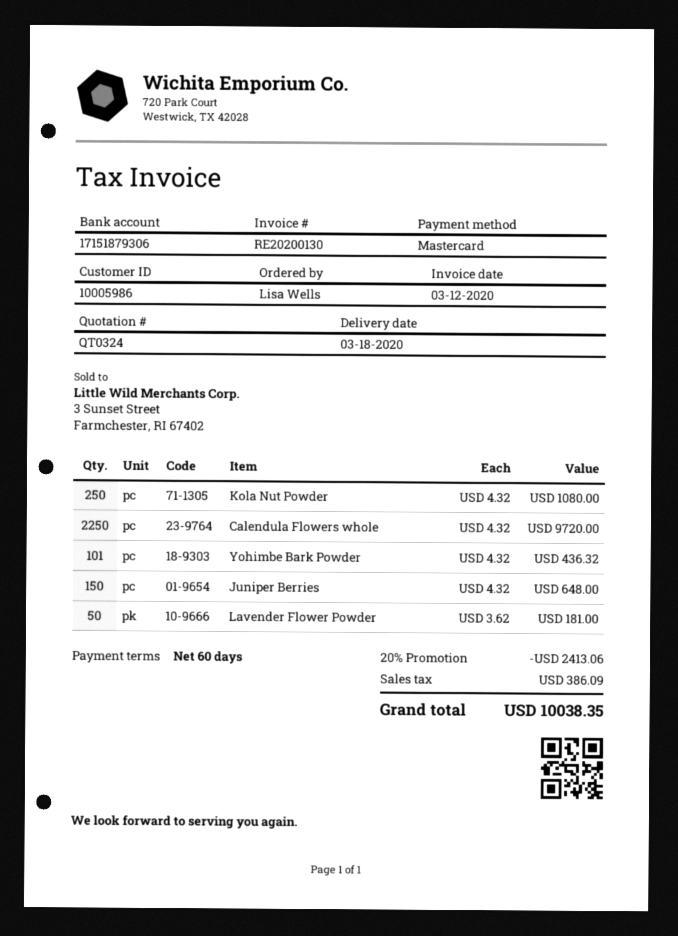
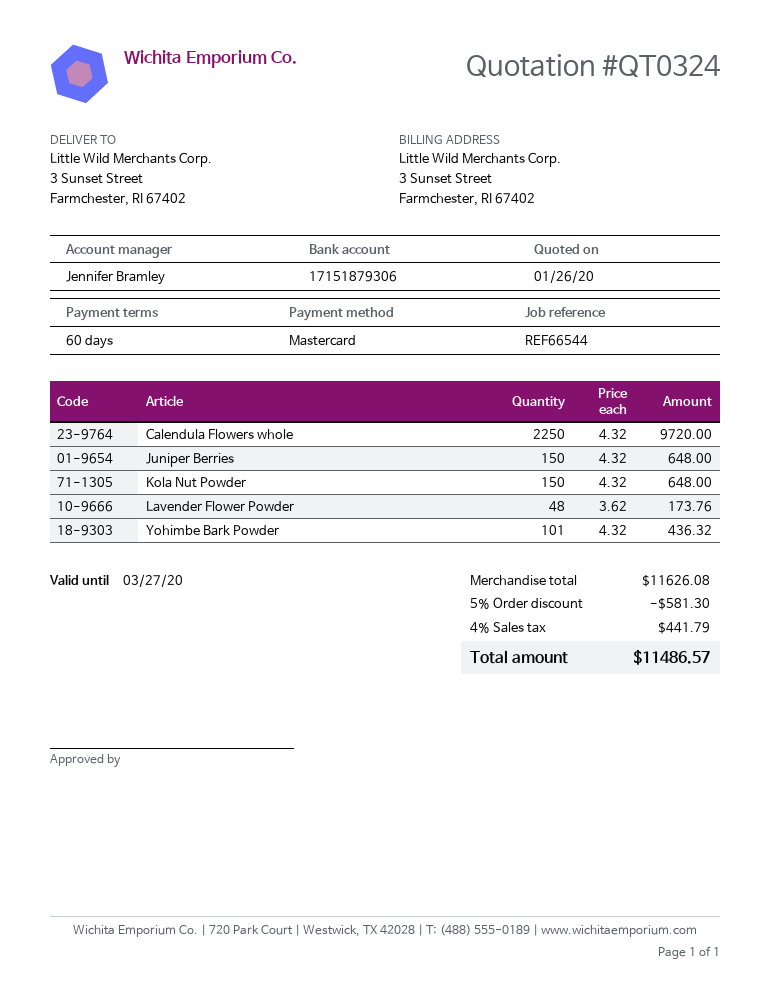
Kola Nut Powder: 250 x 4.32 = 1080.00 -> 150 x 4.32 = 648.00
Lavender Flower Powder: 50 x 3.62 = 181.00 -> 48 x 3.62 = 173.76
discount: 20% = 2413.06 -> 5% = 581.30
tax: 386.09 -> 441.79
total: 10038.35 -> 11486.57

